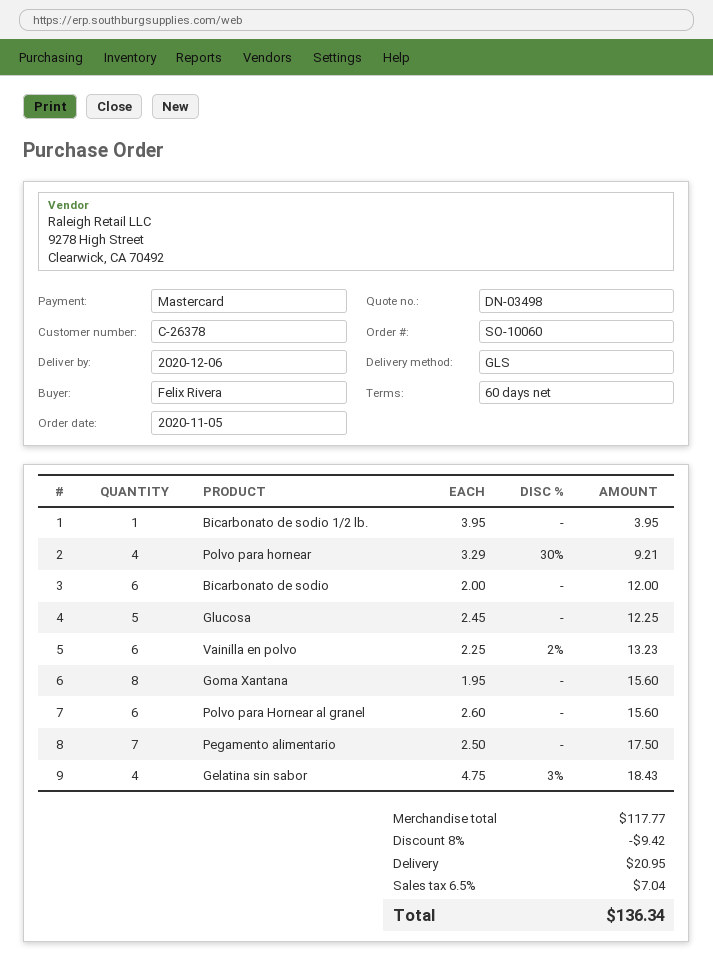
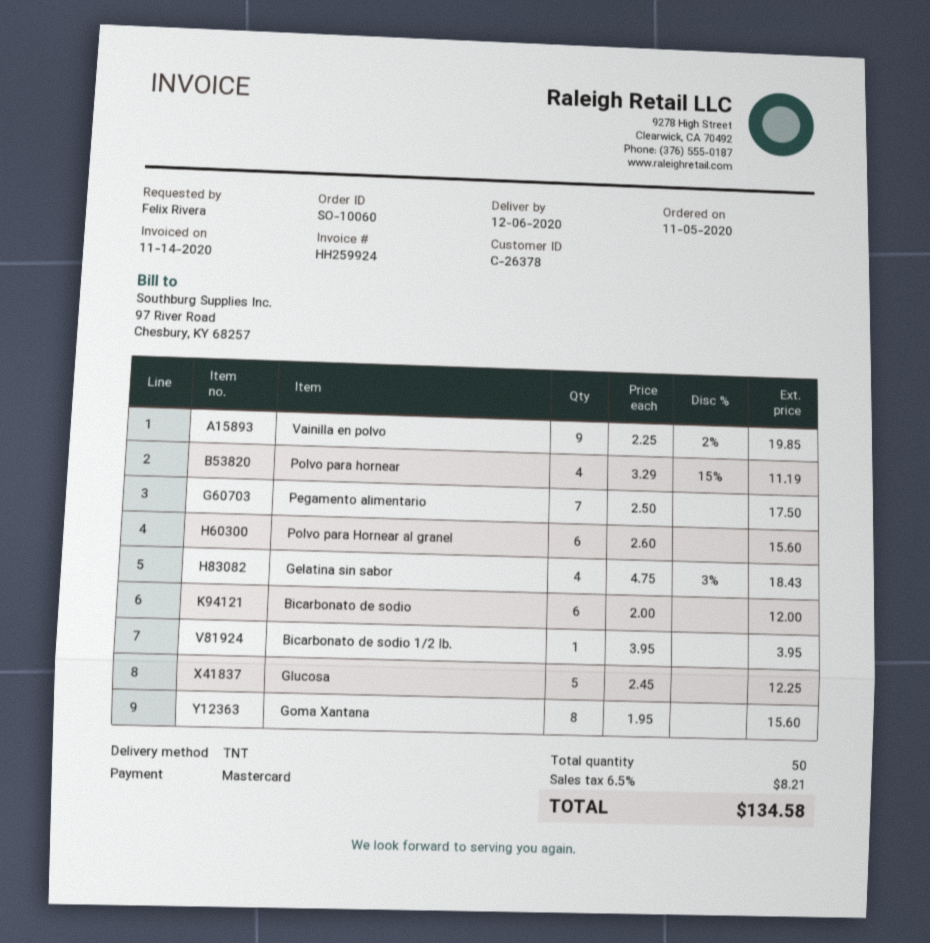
shipping method: GLS -> TNT
Polvo para hornear: 4 x 3.29 - 30% = 9.21 -> 4 x 3.29 - 15% = 11.19
Vainilla en polvo: 6 x 2.25 - 2% = 13.23 -> 9 x 2.25 - 2% = 19.85
discount: 8% = 9.42 -> none
shipping: 20.95 -> none
tax: 6.5% = 7.04 -> 6.5% = 8.21
total: 136.34 -> 134.58

